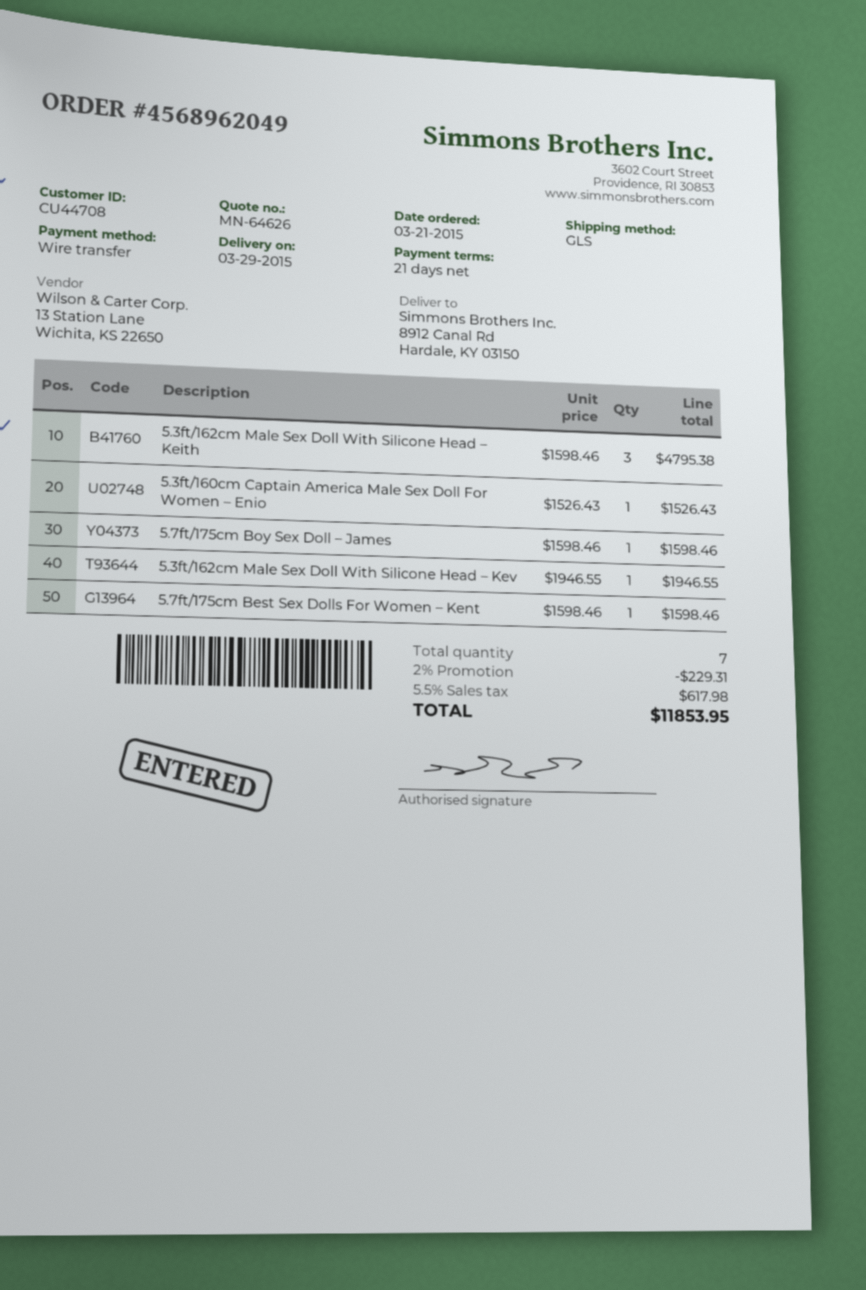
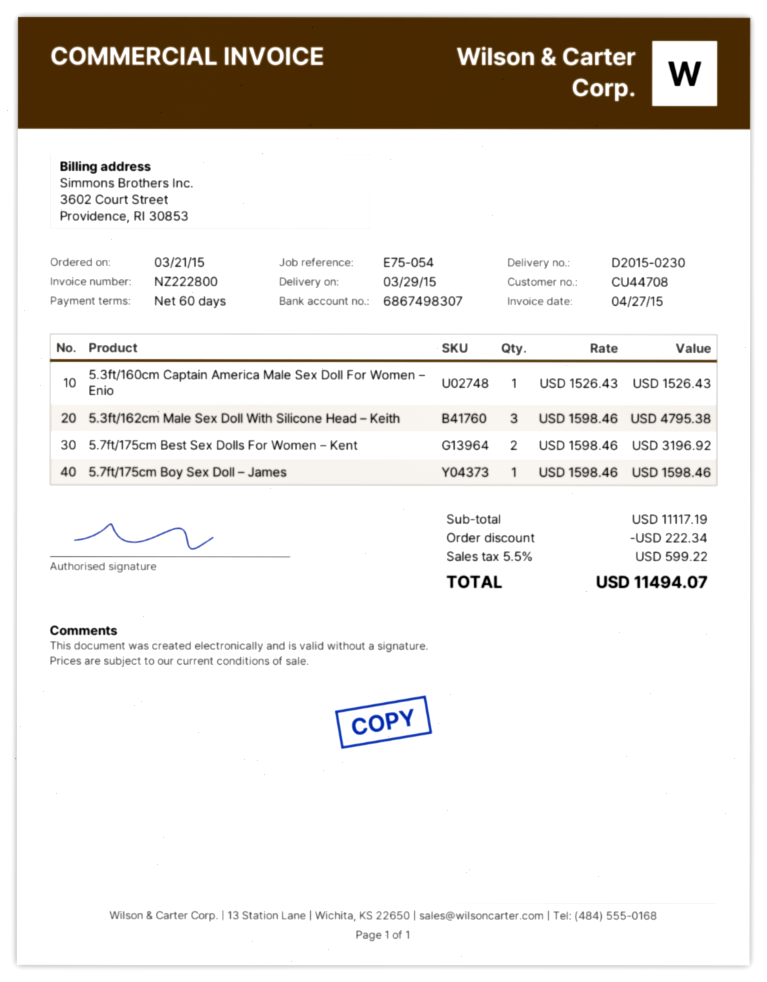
payment terms: 21 days -> 60 days
5.3ft/162cm Male Sex Doll With Silicone Head – Kev: 1 x 1946.55 = 1946.55 -> none
5.7ft/175cm Best Sex Dolls For Women – Kent: 1 x 1598.46 = 1598.46 -> 2 x 1598.46 = 3196.92
discount: 229.31 -> 222.34
tax: 5.5% = 617.98 -> 5.5% = 599.22
total: 11853.95 -> 11494.07

